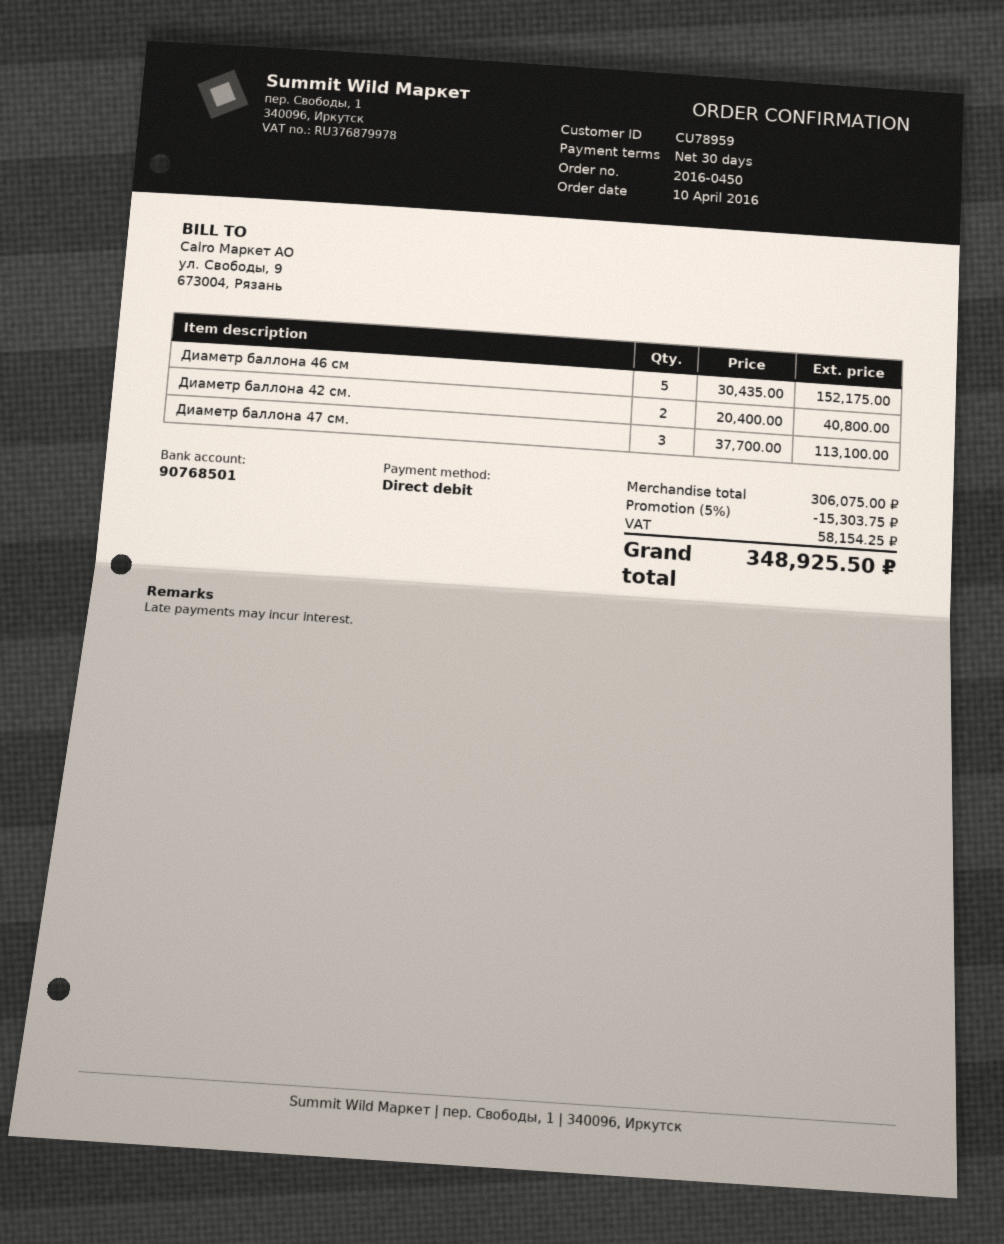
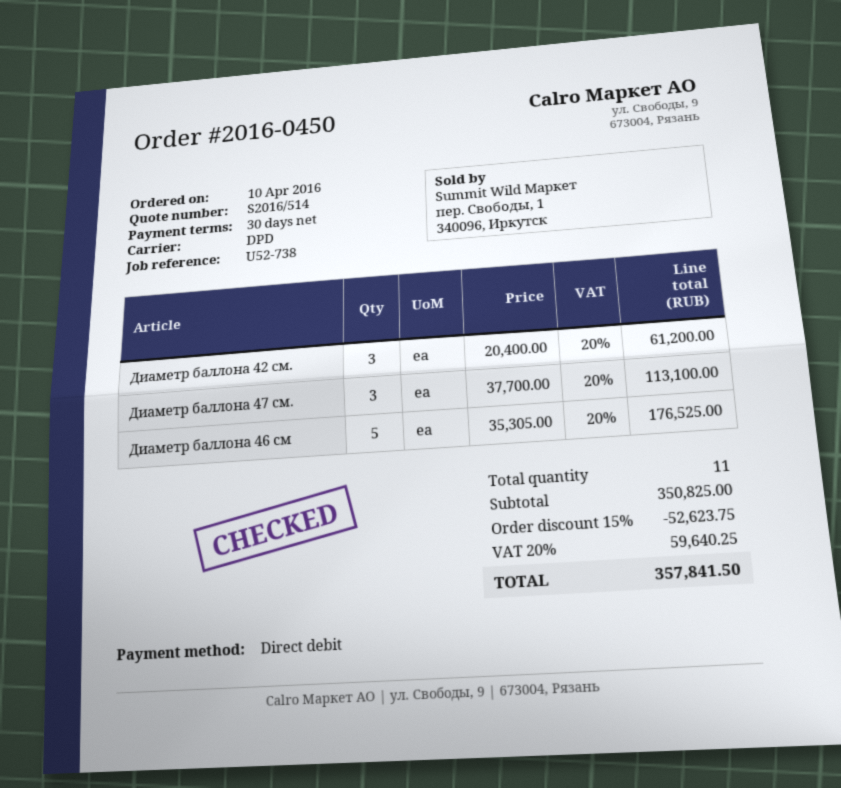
Диаметр баллона 46 см: 5 x 30435.00 = 152175.00 -> 5 x 35305.00 = 176525.00
Диаметр баллона 42 см.: 2 x 20400.00 = 40800.00 -> 3 x 20400.00 = 61200.00
subtotal: 306075.00 -> 350825.00
discount: 5% = 15303.75 -> 15% = 52623.75
tax: 58154.25 -> 59640.25
total: 348925.50 -> 357841.50

